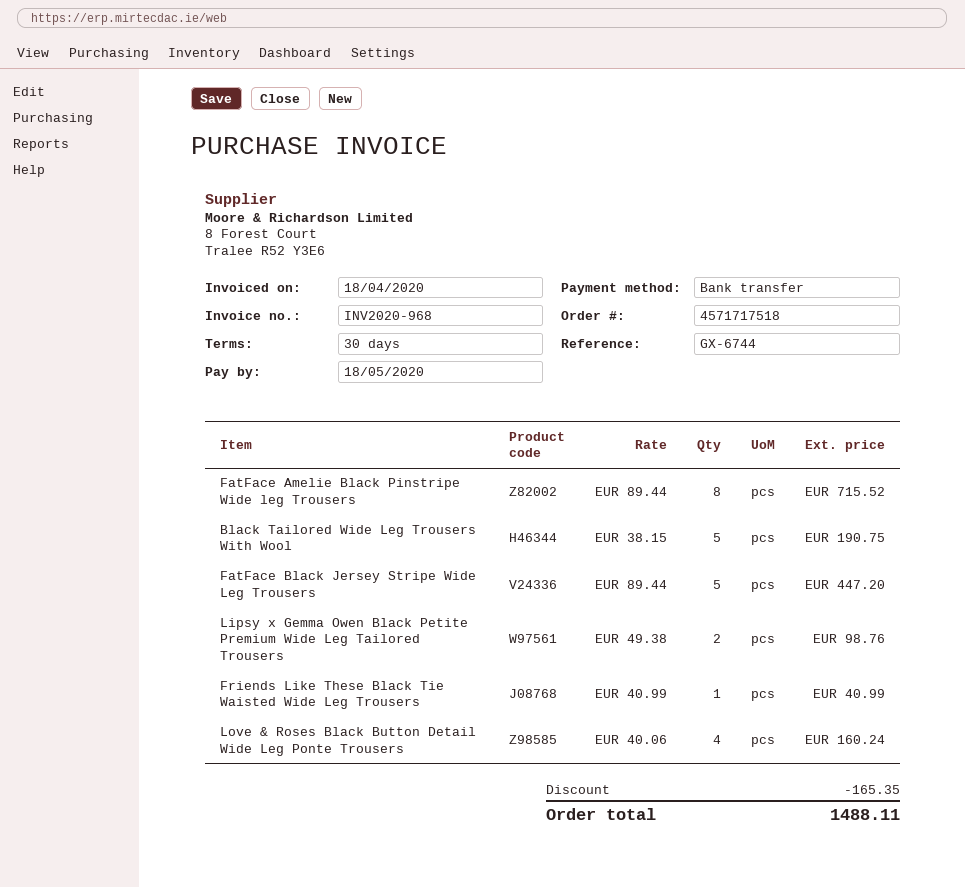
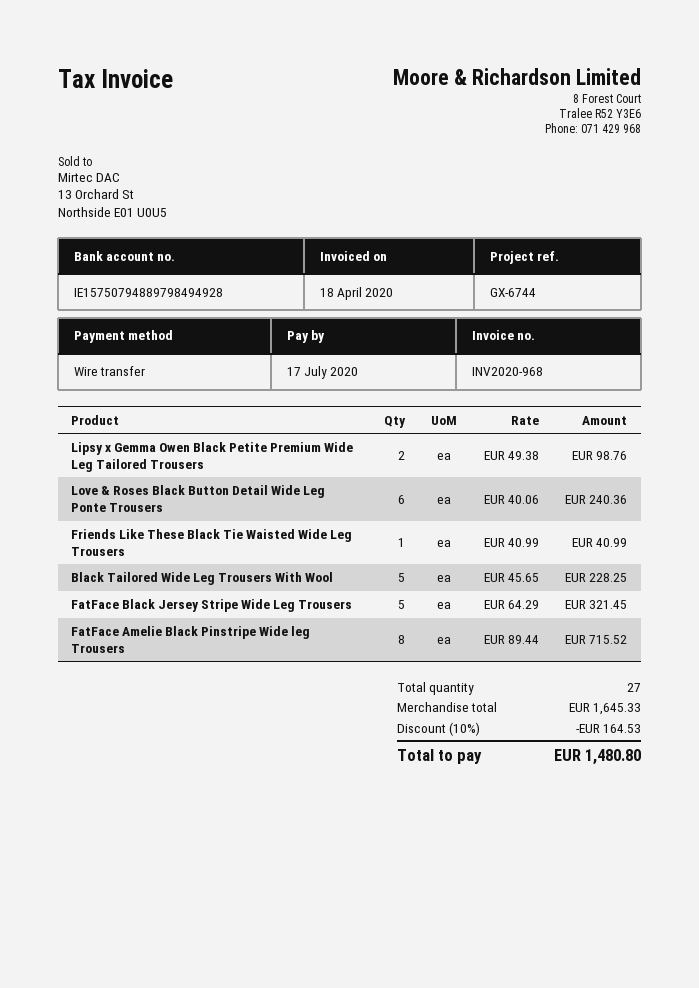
due date: 2020-05-18 -> 2020-07-17
Black Tailored Wide Leg Trousers With Wool: 5 x 38.15 = 190.75 -> 5 x 45.65 = 228.25
FatFace Black Jersey Stripe Wide Leg Trousers: 5 x 89.44 = 447.20 -> 5 x 64.29 = 321.45
Love & Roses Black Button Detail Wide Leg Ponte Trousers: 4 x 40.06 = 160.24 -> 6 x 40.06 = 240.36
discount: 165.35 -> 164.53
total: 1488.11 -> 1480.80

